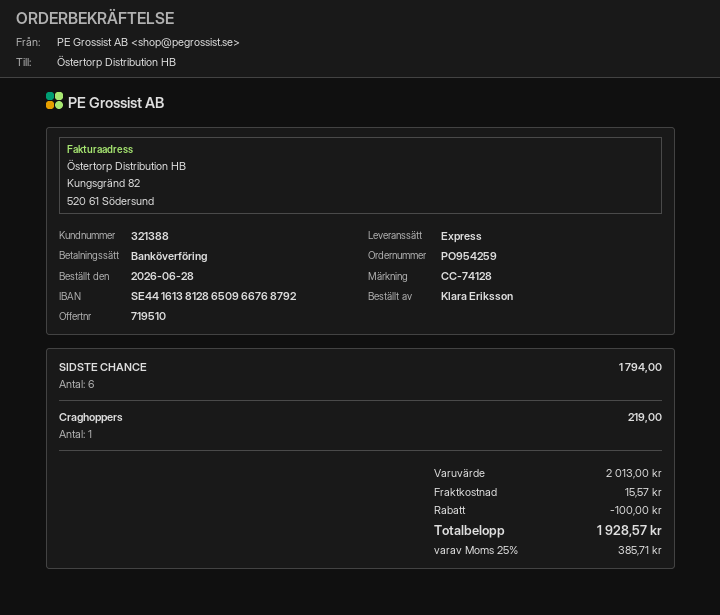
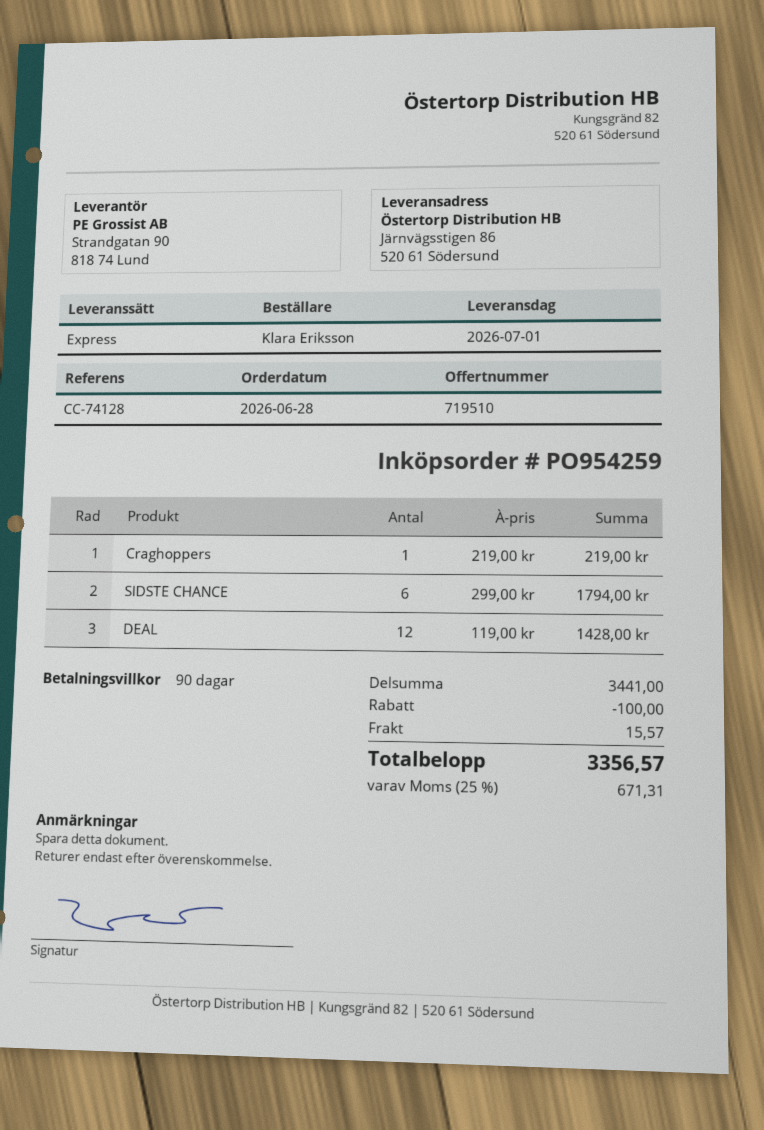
DEAL: none -> 12 for 1428.00
subtotal: 2013.00 -> 3441.00
tax: 25% = 385.71 -> 25% = 671.31
total: 1928.57 -> 3356.57

